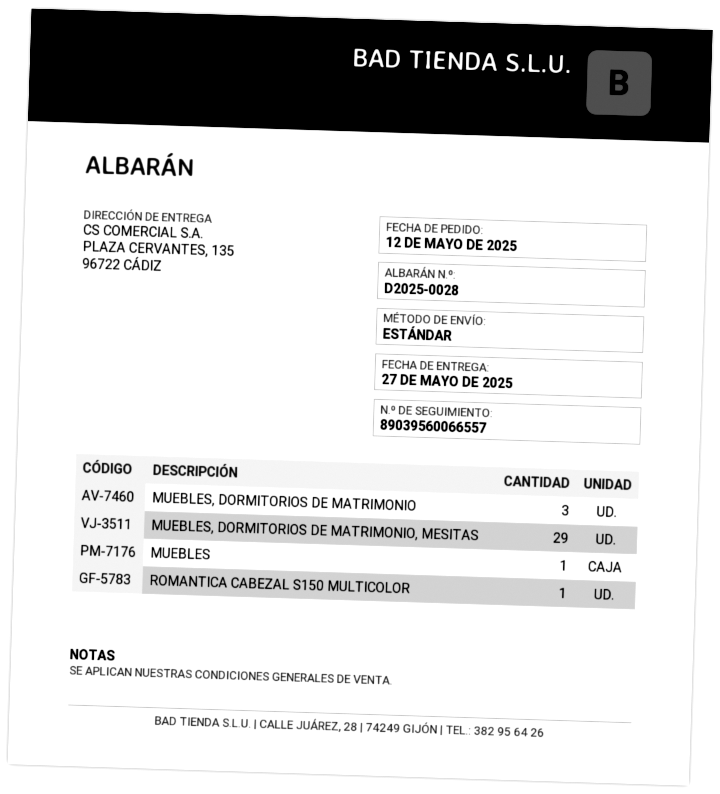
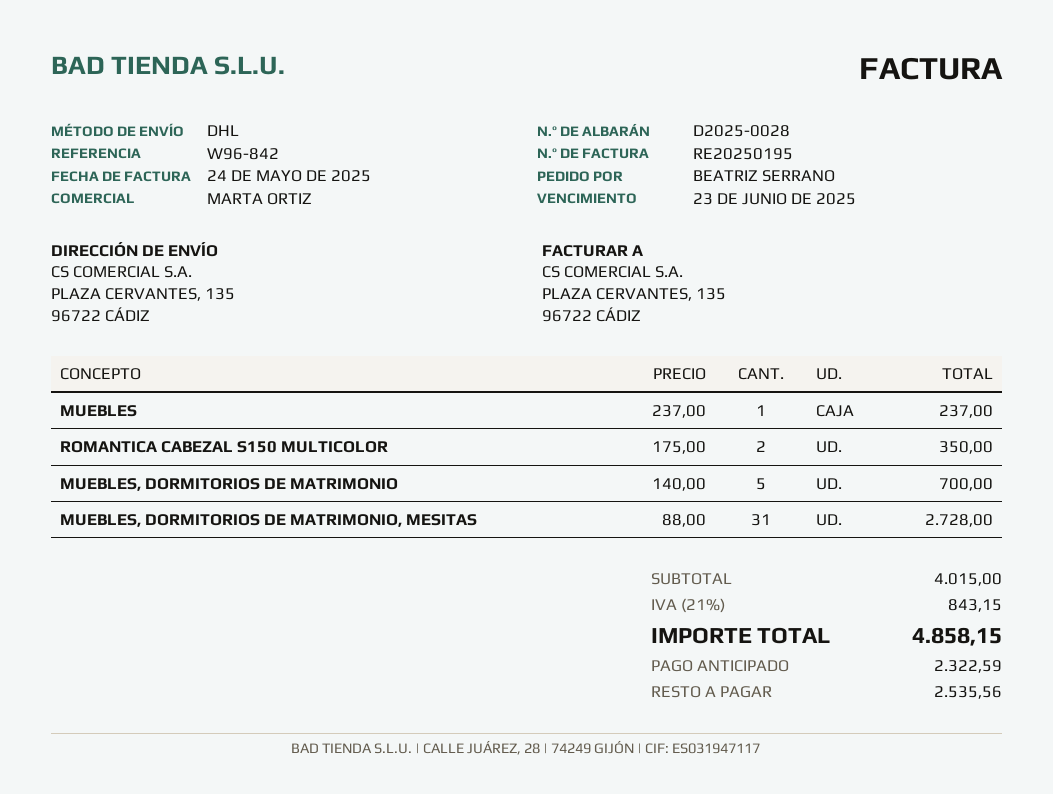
shipping method: standard -> DHL
MUEBLES, DORMITORIOS DE MATRIMONIO: 3 -> 5
MUEBLES, DORMITORIOS DE MATRIMONIO, MESITAS: 29 -> 31
ROMANTICA CABEZAL S150 MULTICOLOR: 1 -> 2

